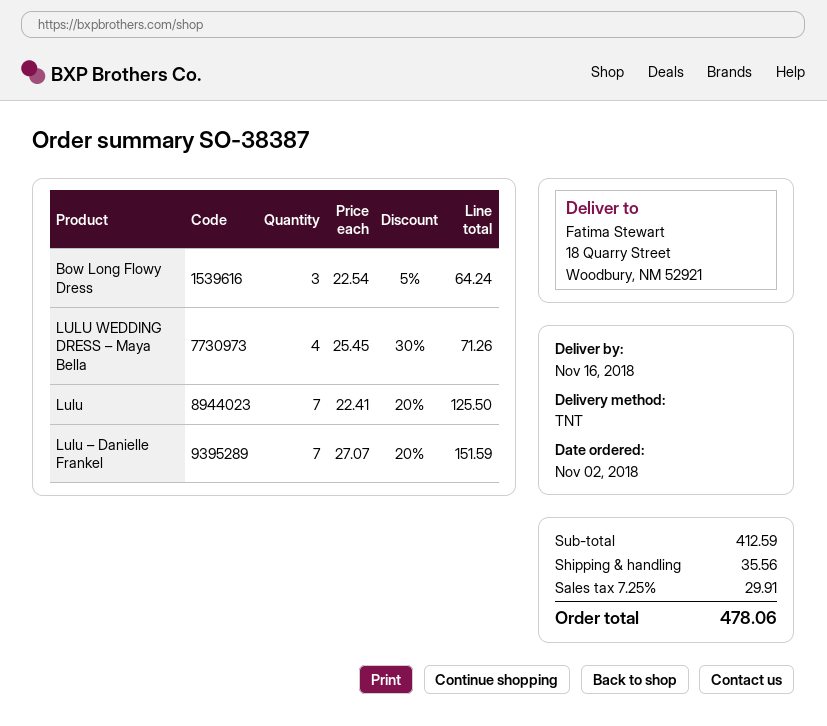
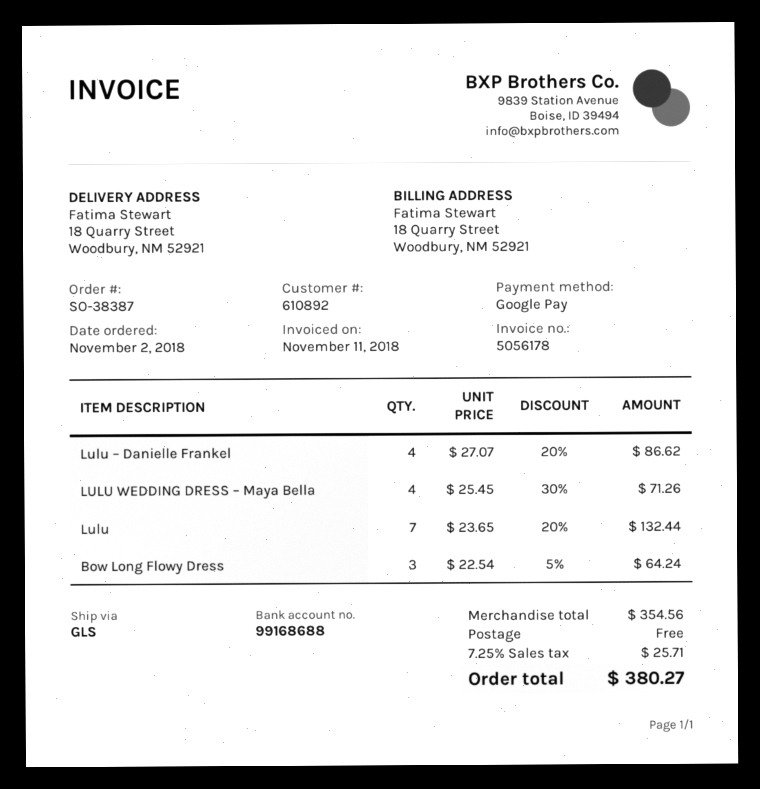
shipping method: TNT -> GLS
Lulu: 7 x 22.41 - 20% = 125.50 -> 7 x 23.65 - 20% = 132.44
Lulu – Danielle Frankel: 7 x 27.07 - 20% = 151.59 -> 4 x 27.07 - 20% = 86.62
subtotal: 412.59 -> 354.56
shipping: 35.56 -> 0.00
tax: 7.25% = 29.91 -> 7.25% = 25.71
total: 478.06 -> 380.27

